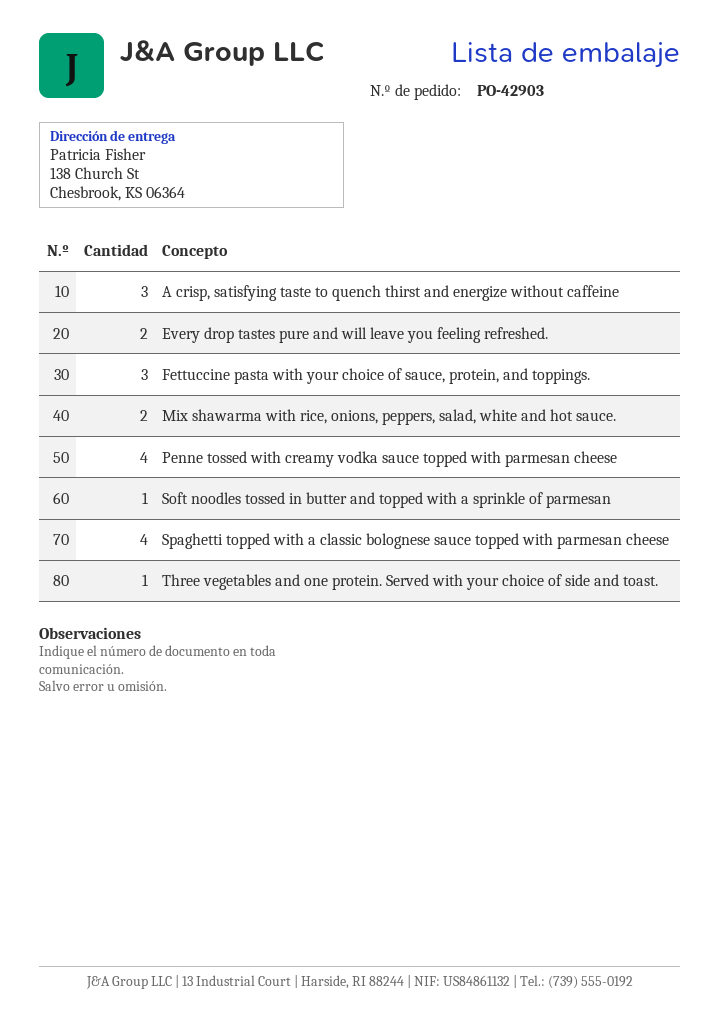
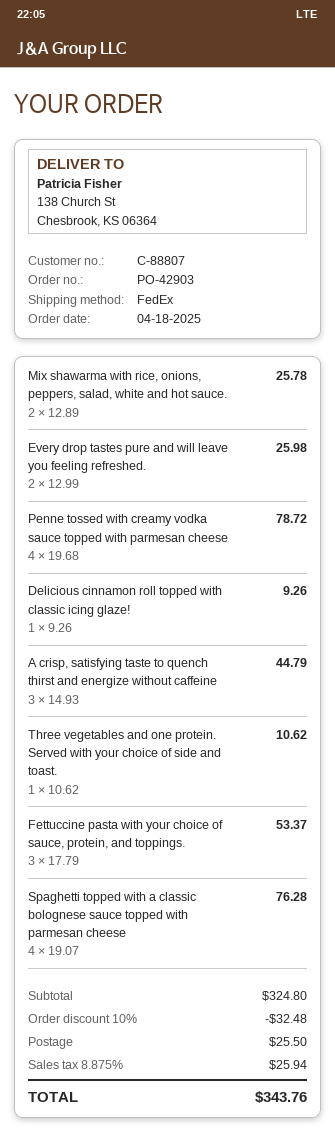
Soft noodles tossed in butter and topped with a sprinkle of parmesan: 1 -> none
Delicious cinnamon roll topped with classic icing glaze!: none -> 1

